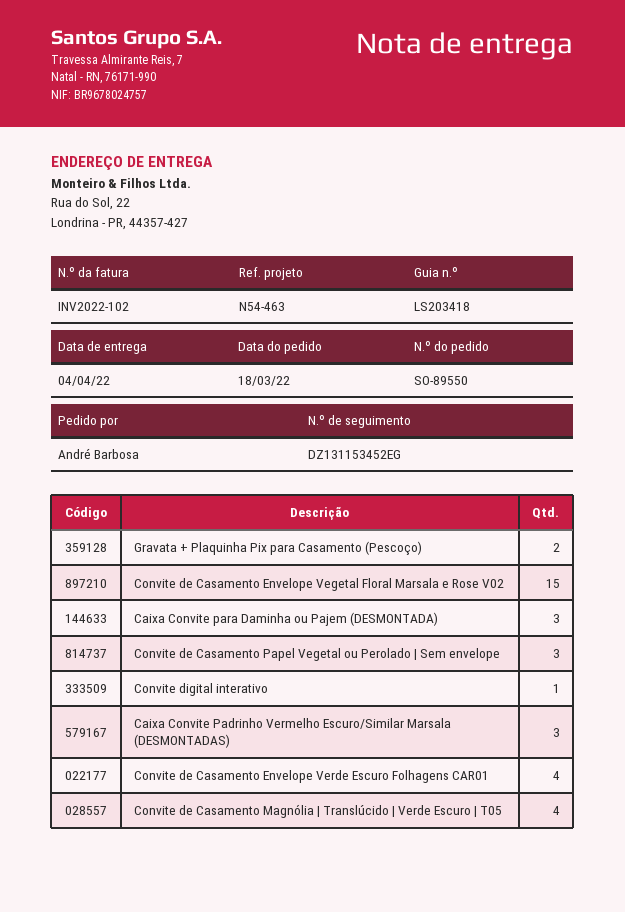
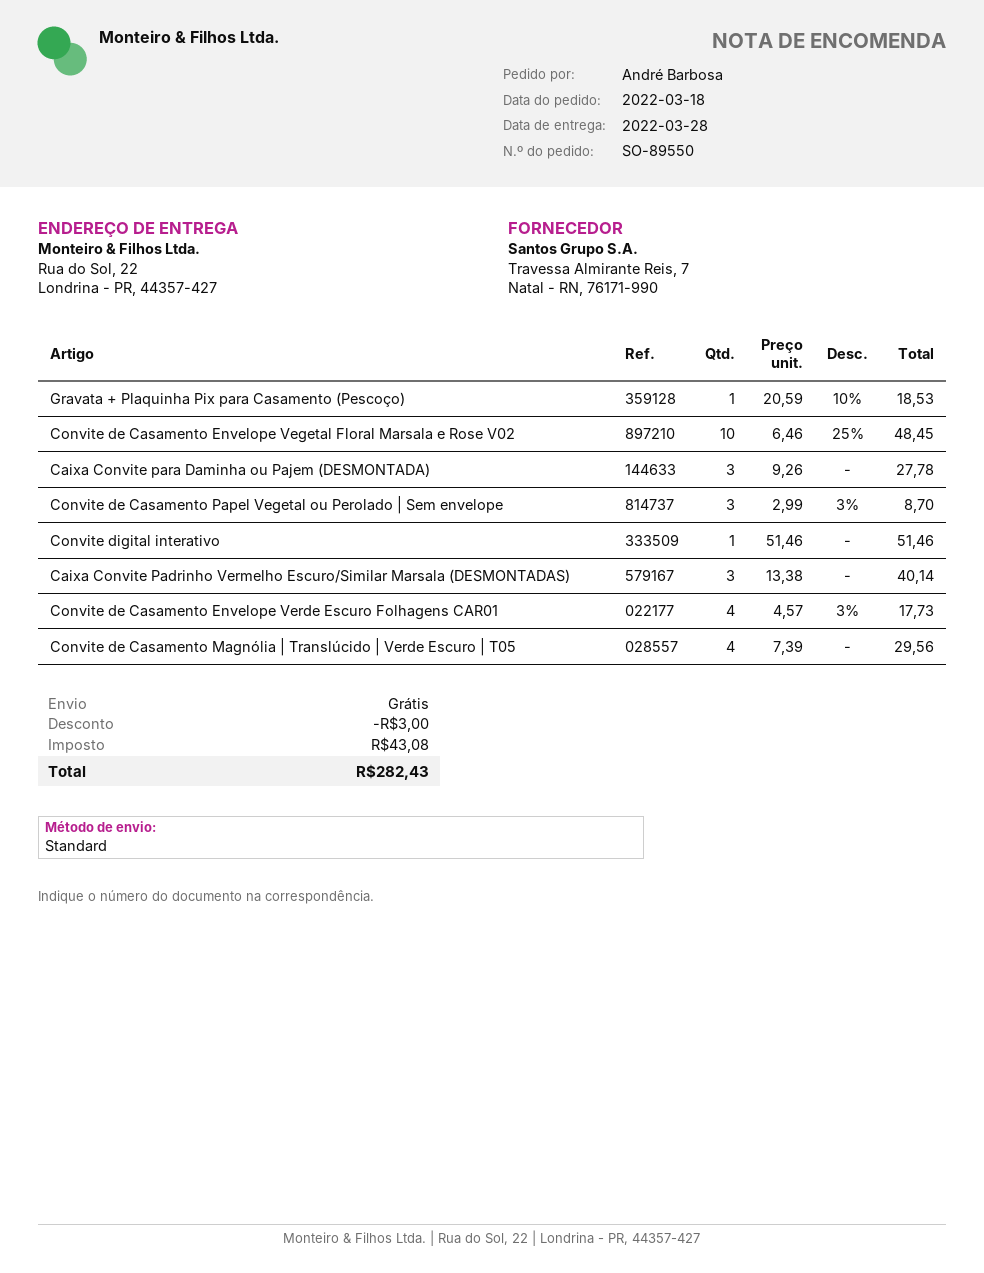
delivery date: 2022-04-04 -> 2022-03-28
Gravata + Plaquinha Pix para Casamento (Pescoço): 2 -> 1
Convite de Casamento Envelope Vegetal Floral Marsala e Rose V02: 15 -> 10

